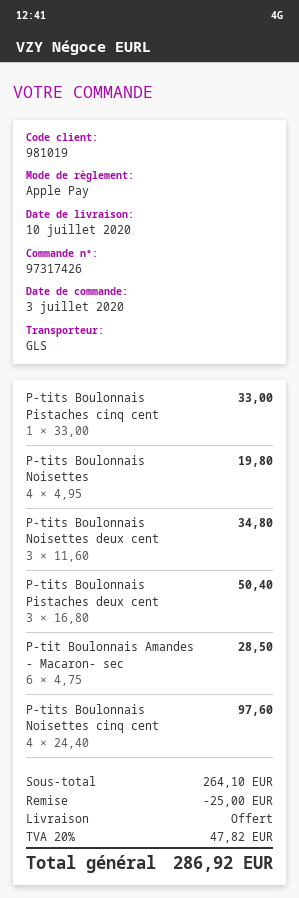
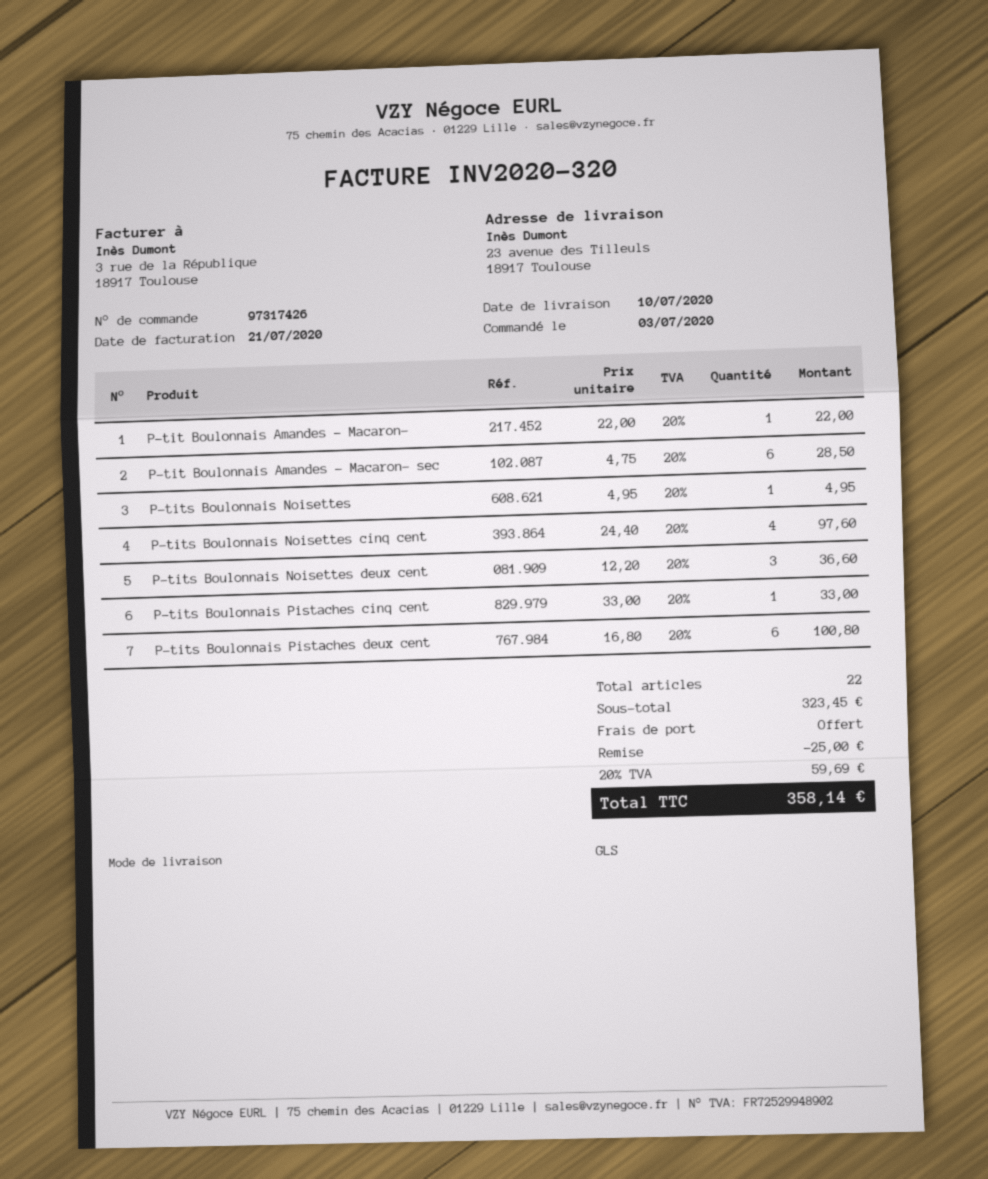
P-tits Boulonnais Noisettes: 4 x 4.95 = 19.80 -> 1 x 4.95 = 4.95
P-tits Boulonnais Noisettes deux cent: 3 x 11.60 = 34.80 -> 3 x 12.20 = 36.60
P-tits Boulonnais Pistaches deux cent: 3 x 16.80 = 50.40 -> 6 x 16.80 = 100.80
P-tit Boulonnais Amandes - Macaron-: none -> 1 x 22.00 = 22.00
subtotal: 264.10 -> 323.45
tax: 20% = 47.82 -> 20% = 59.69
total: 286.92 -> 358.14

